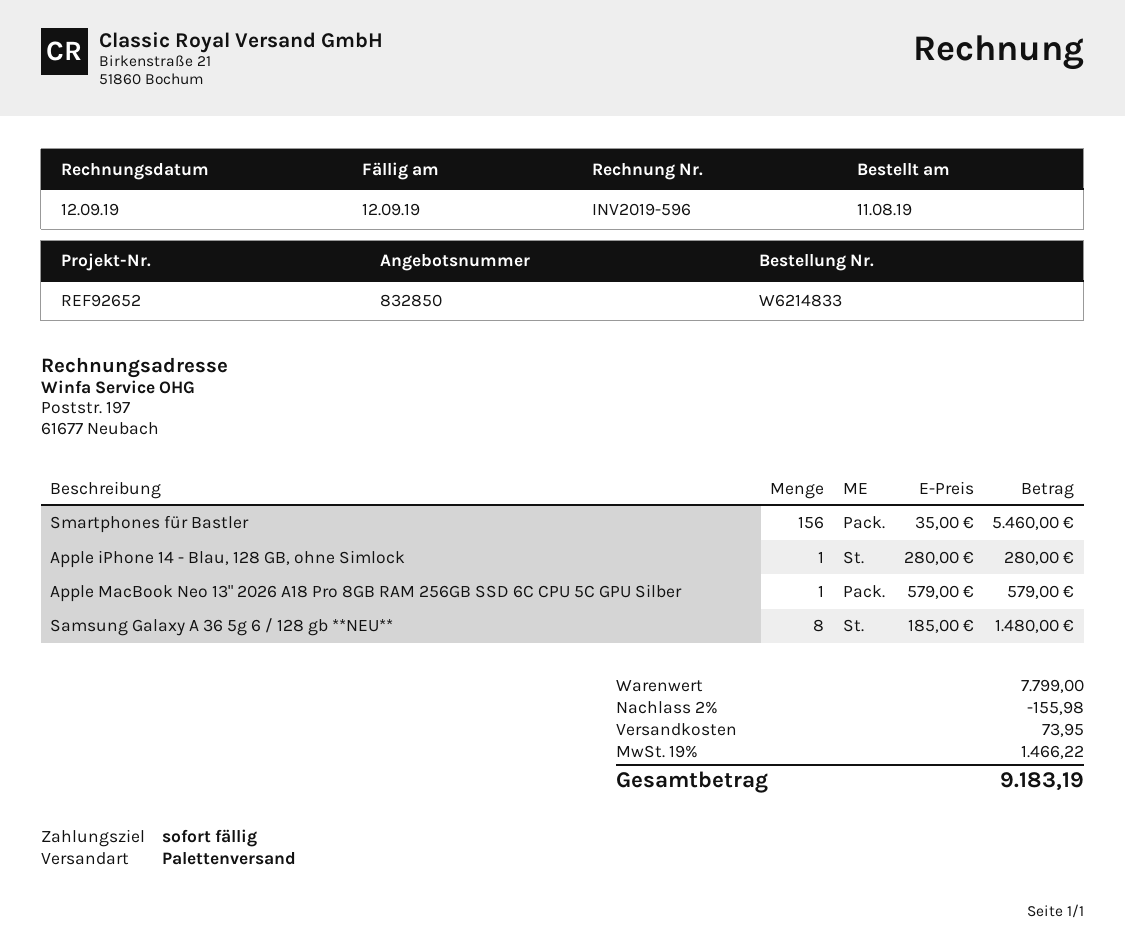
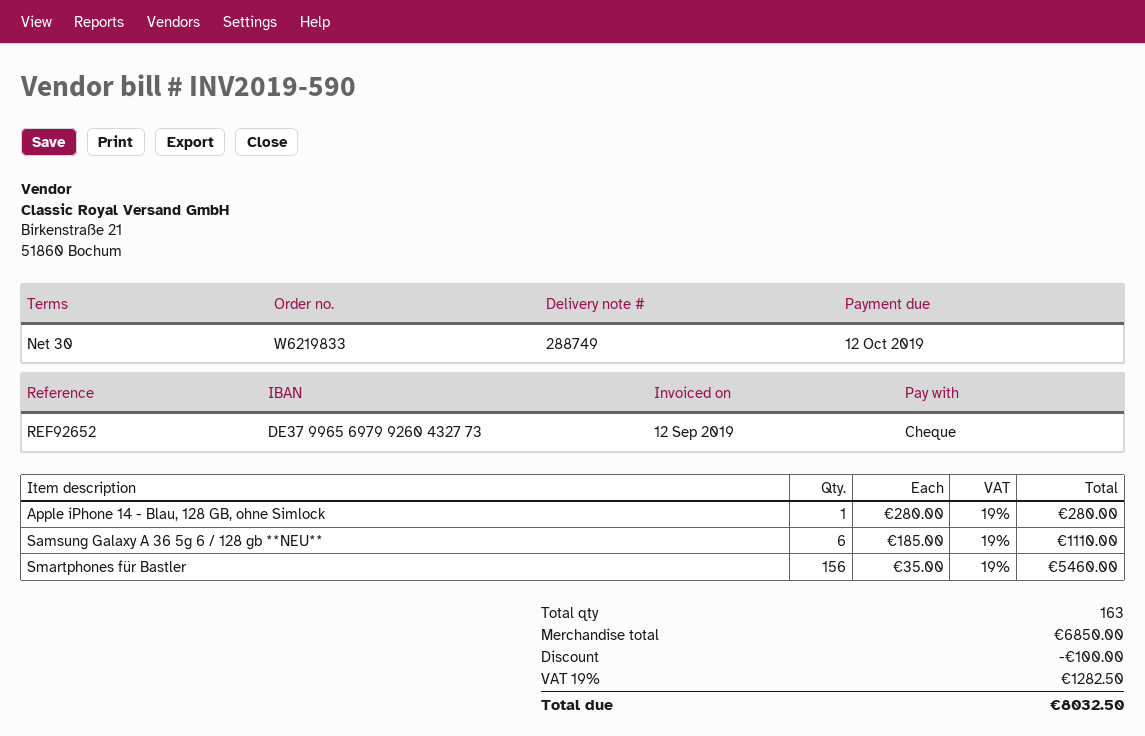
order number: W6214833 -> W6219833
invoice number: INV2019-596 -> INV2019-590
payment terms: on receipt -> 30 days
due date: 2019-09-12 -> 2019-10-12
Apple MacBook Neo 13" 2026 A18 Pro 8GB RAM 256GB SSD 6C CPU 5C GPU Silber: 1 x 579.00 = 579.00 -> none
Samsung Galaxy A 36 5g 6 / 128 gb **NEU**: 8 x 185.00 = 1480.00 -> 6 x 185.00 = 1110.00
subtotal: 7799.00 -> 6850.00
discount: 155.98 -> 100.00
shipping: 73.95 -> none
tax: 19% = 1466.22 -> 19% = 1282.50
total: 9183.19 -> 8032.50

